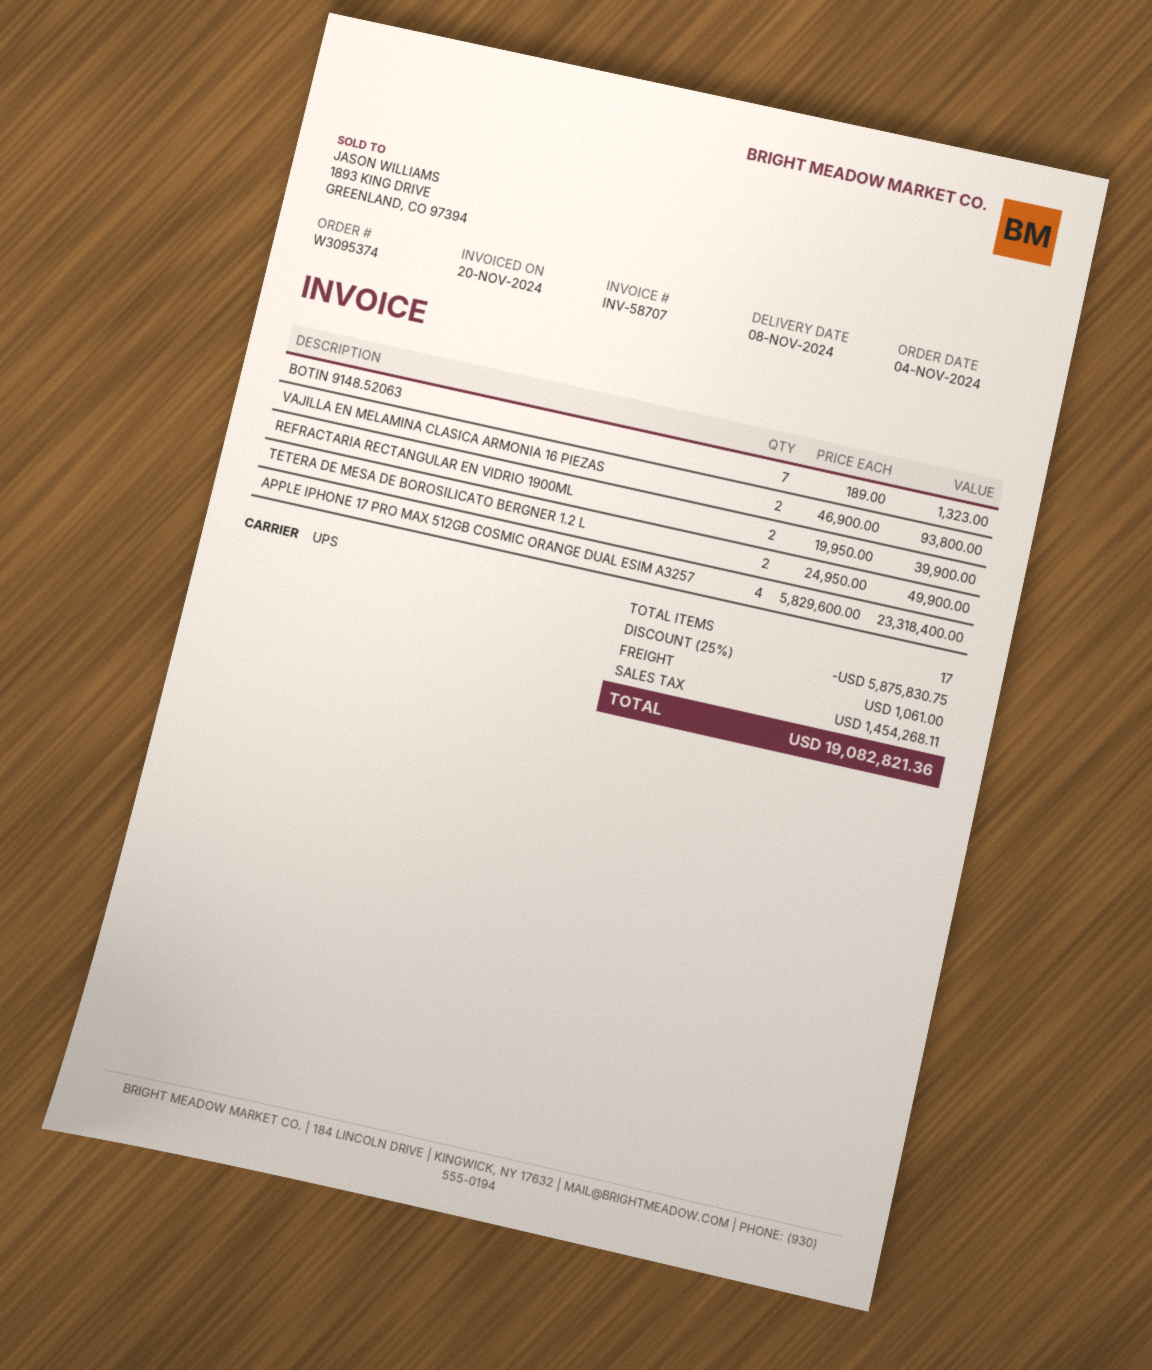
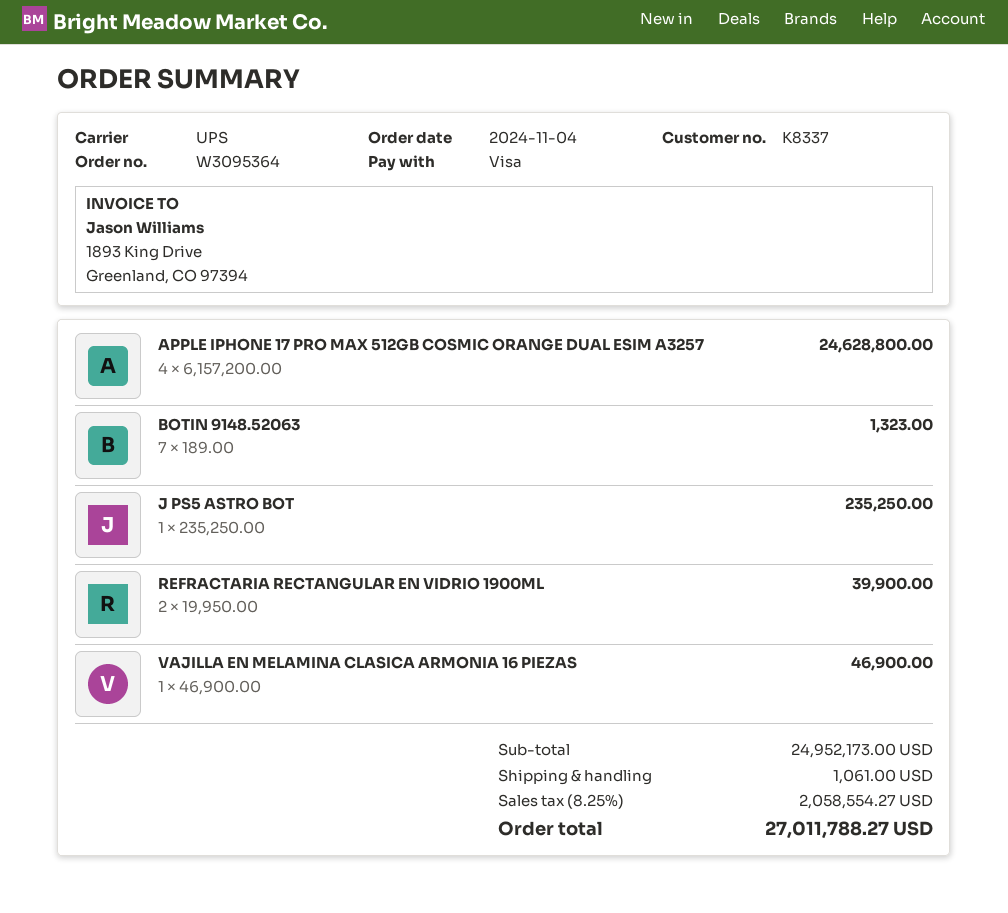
order number: W3095374 -> W3095364
VAJILLA EN MELAMINA CLASICA ARMONIA 16 PIEZAS: 2 x 46900.00 = 93800.00 -> 1 x 46900.00 = 46900.00
TETERA DE MESA DE BOROSILICATO BERGNER 1.2 L: 2 x 24950.00 = 49900.00 -> none
APPLE IPHONE 17 PRO MAX 512GB COSMIC ORANGE DUAL ESIM A3257: 4 x 5829600.00 = 23318400.00 -> 4 x 6157200.00 = 24628800.00
J PS5 ASTRO BOT: none -> 1 x 235250.00 = 235250.00
discount: 25% = 5875830.75 -> none
tax: 1454268.11 -> 2058554.27
total: 19082821.36 -> 27011788.27

